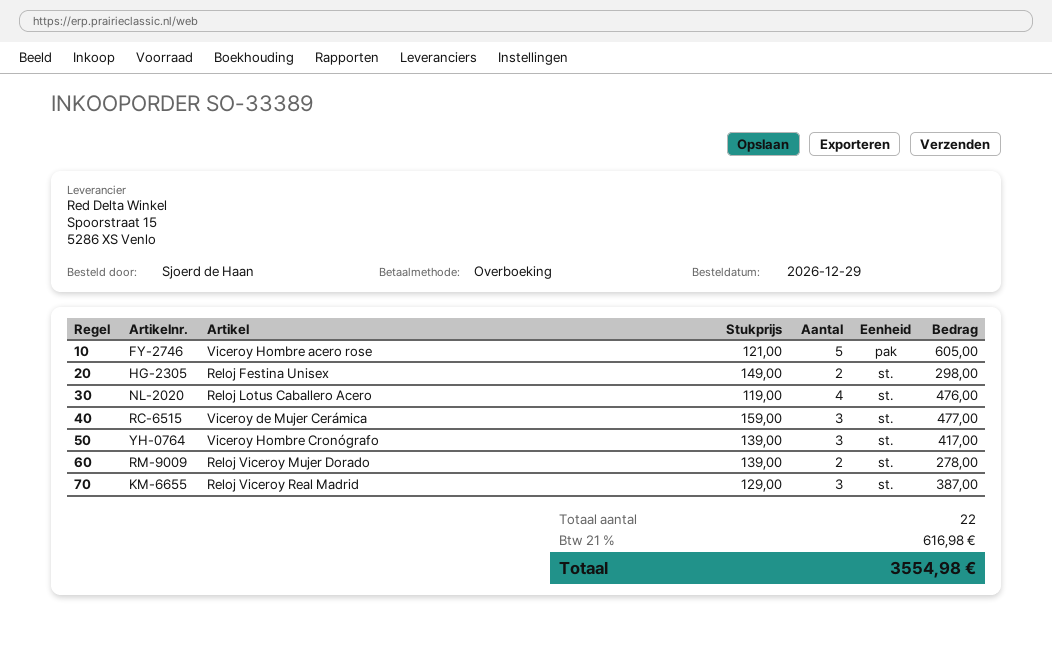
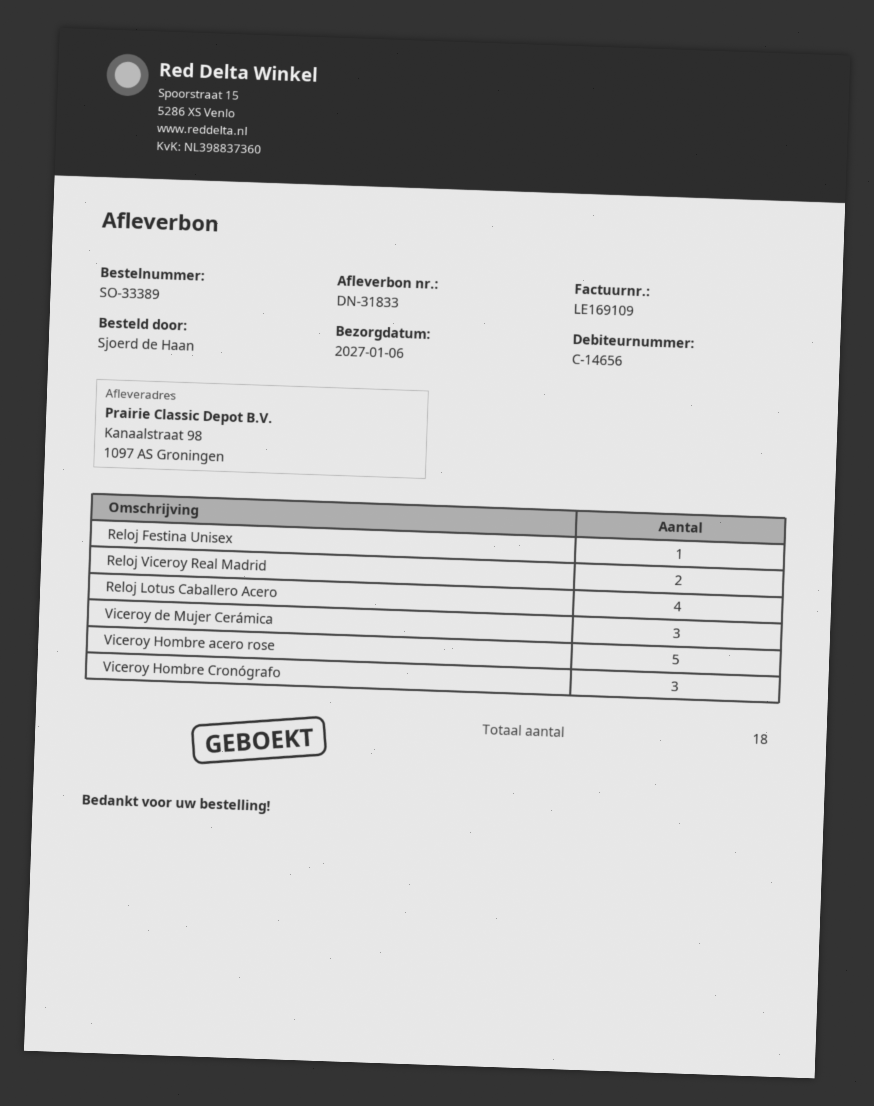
Reloj Festina Unisex: 2 -> 1
Reloj Viceroy Mujer Dorado: 2 -> none
Reloj Viceroy Real Madrid: 3 -> 2
total quantity: 22 -> 18

